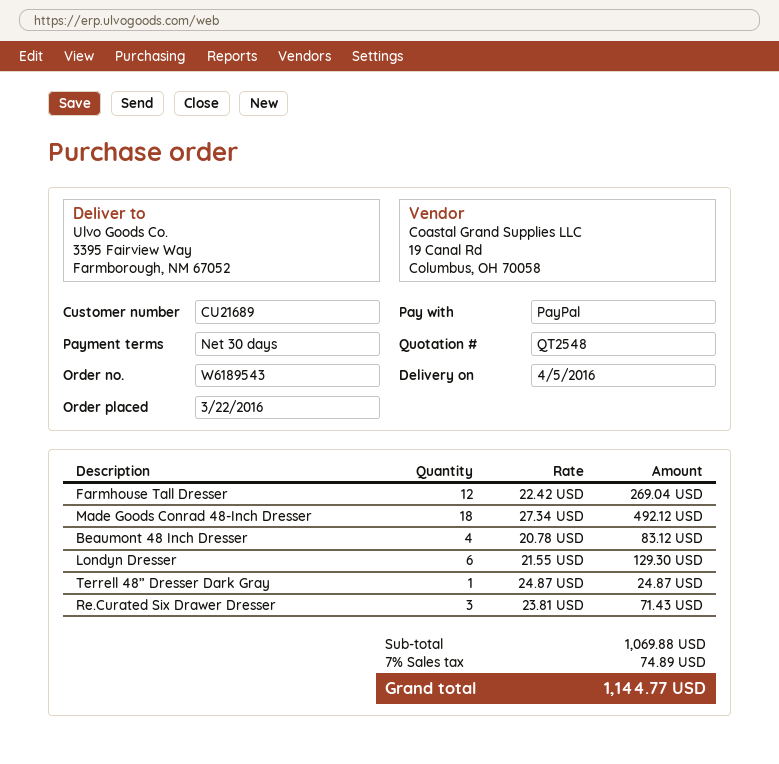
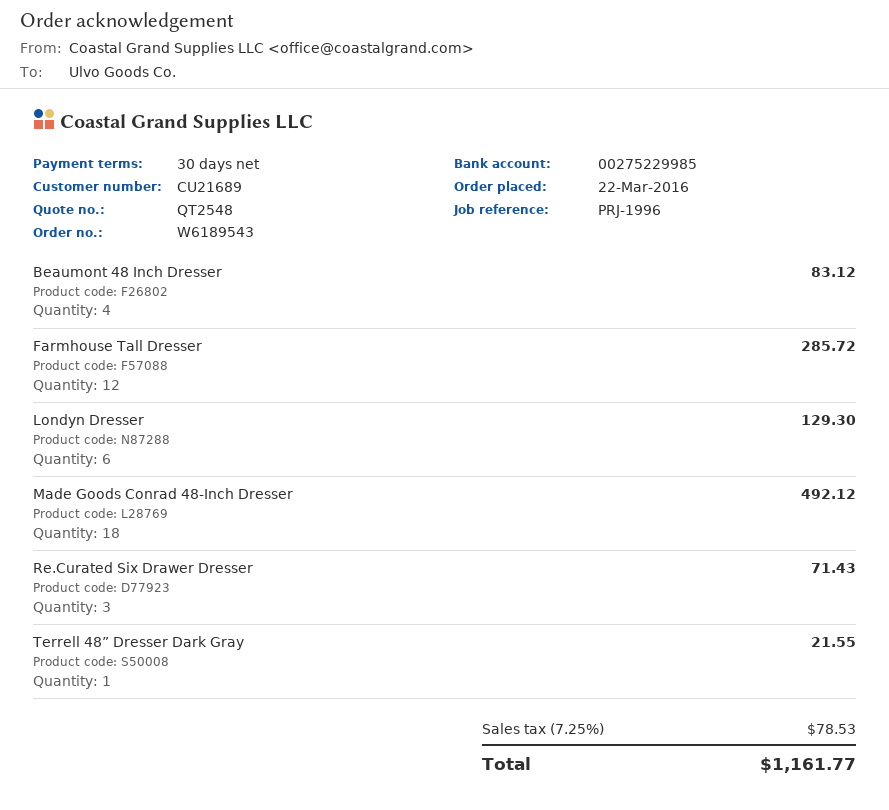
Farmhouse Tall Dresser: 12 for 269.04 -> 12 for 285.72
Terrell 48” Dresser Dark Gray: 1 for 24.87 -> 1 for 21.55
tax: 7% = 74.89 -> 7.25% = 78.53
total: 1144.77 -> 1161.77

